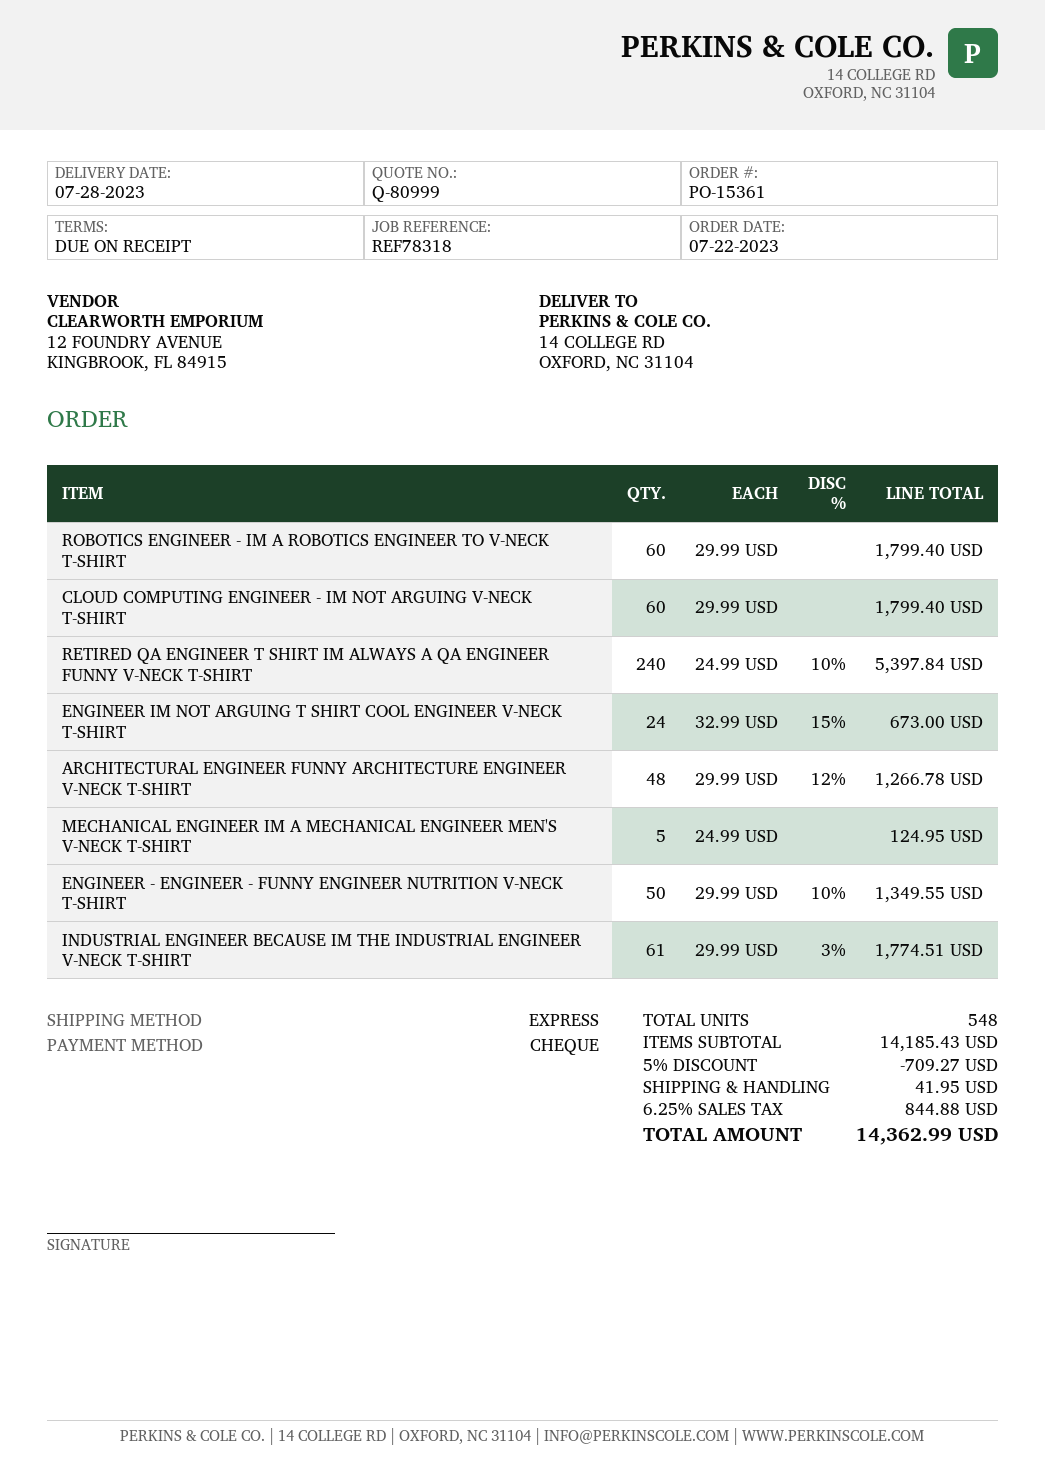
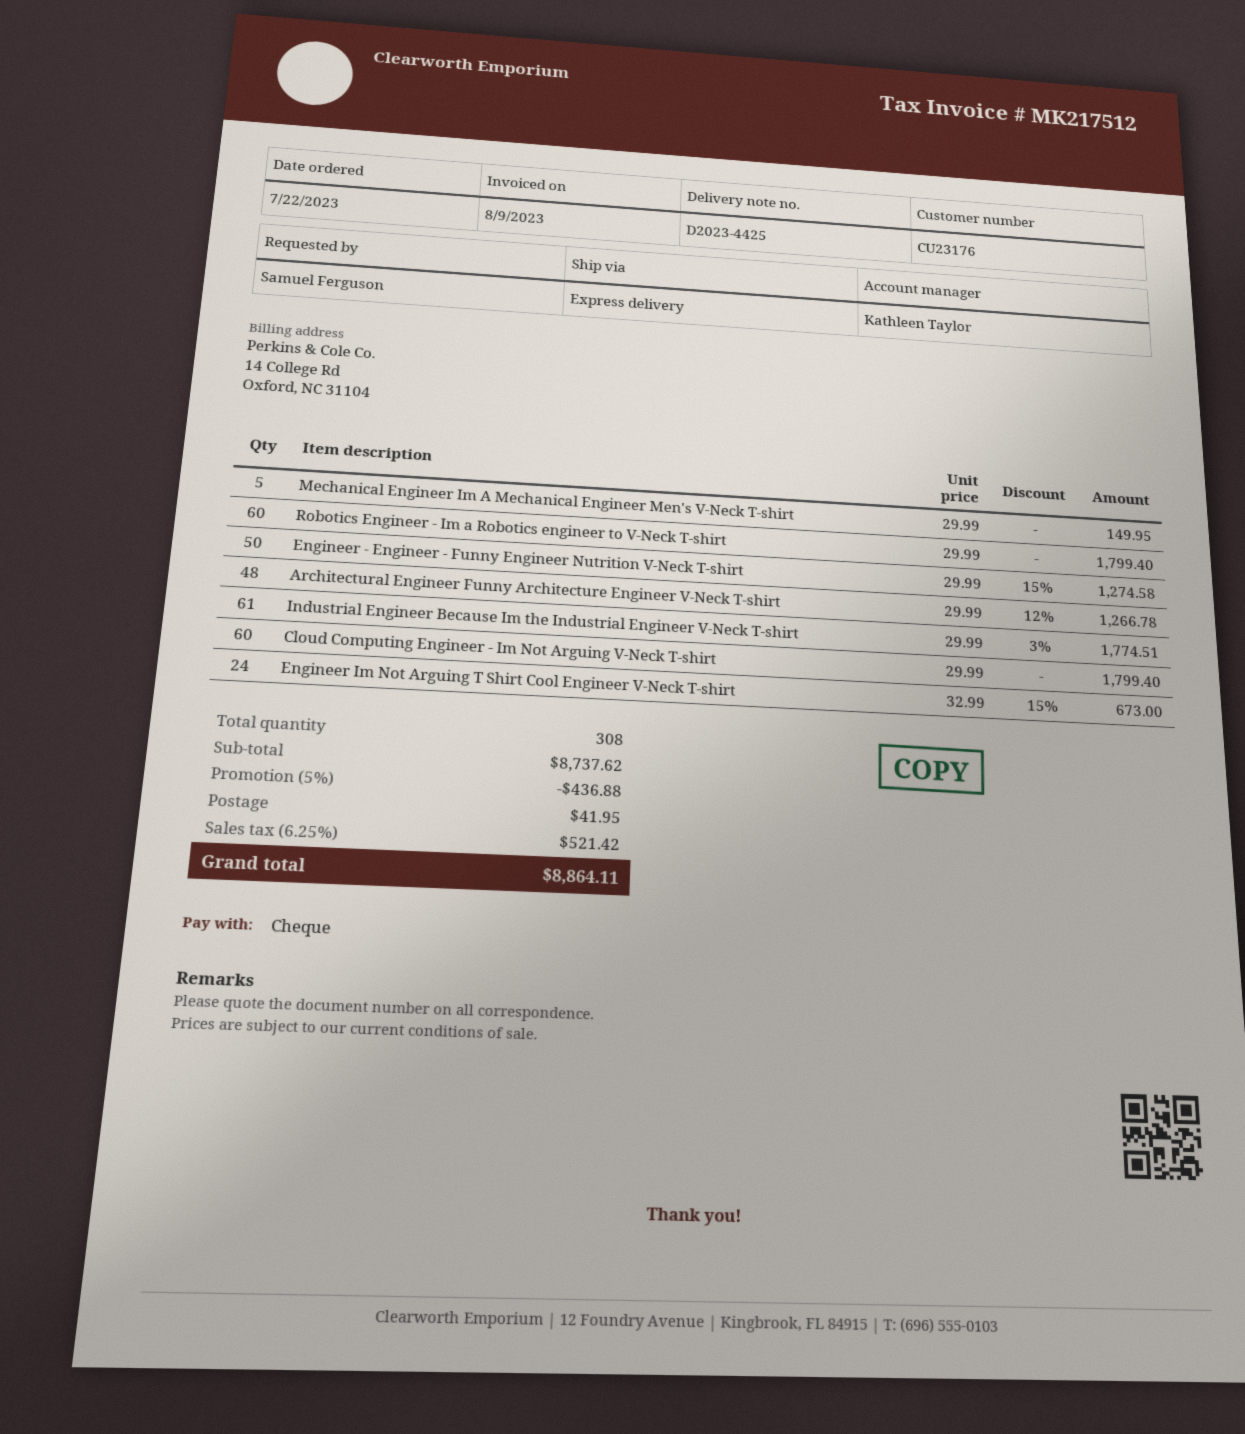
RETIRED QA ENGINEER T SHIRT IM ALWAYS A QA ENGINEER FUNNY V-NECK T-SHIRT: 240 x 24.99 - 10% = 5397.84 -> none
MECHANICAL ENGINEER IM A MECHANICAL ENGINEER MEN'S V-NECK T-SHIRT: 5 x 24.99 = 124.95 -> 5 x 29.99 = 149.95
ENGINEER - ENGINEER - FUNNY ENGINEER NUTRITION V-NECK T-SHIRT: 50 x 29.99 - 10% = 1349.55 -> 50 x 29.99 - 15% = 1274.58
total quantity: 548 -> 308
subtotal: 14185.43 -> 8737.62
discount: 5% = 709.27 -> 5% = 436.88
tax: 6.25% = 844.88 -> 6.25% = 521.42
total: 14362.99 -> 8864.11

